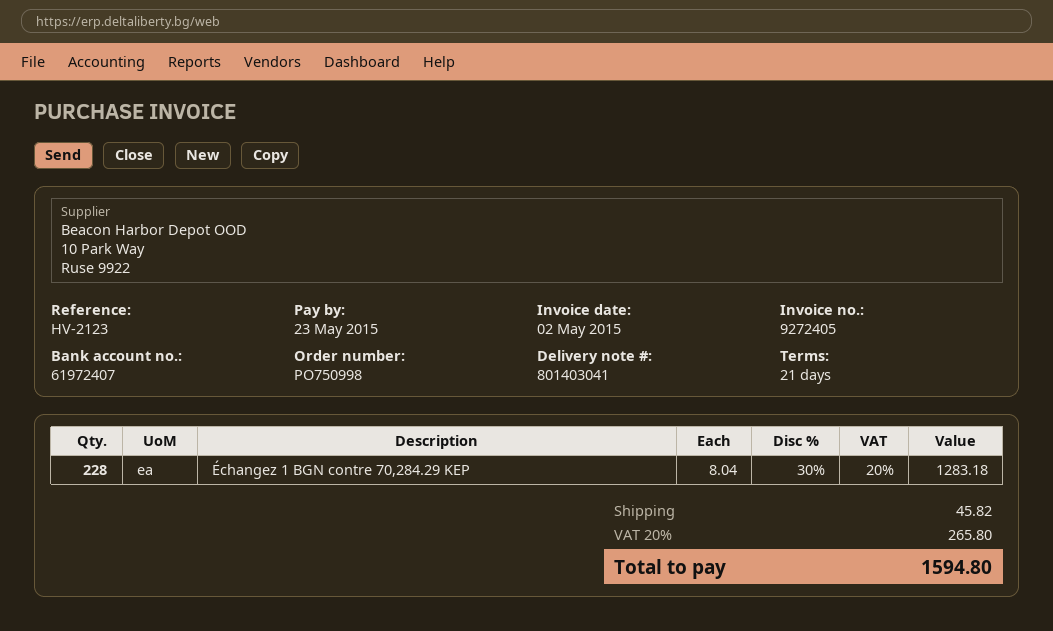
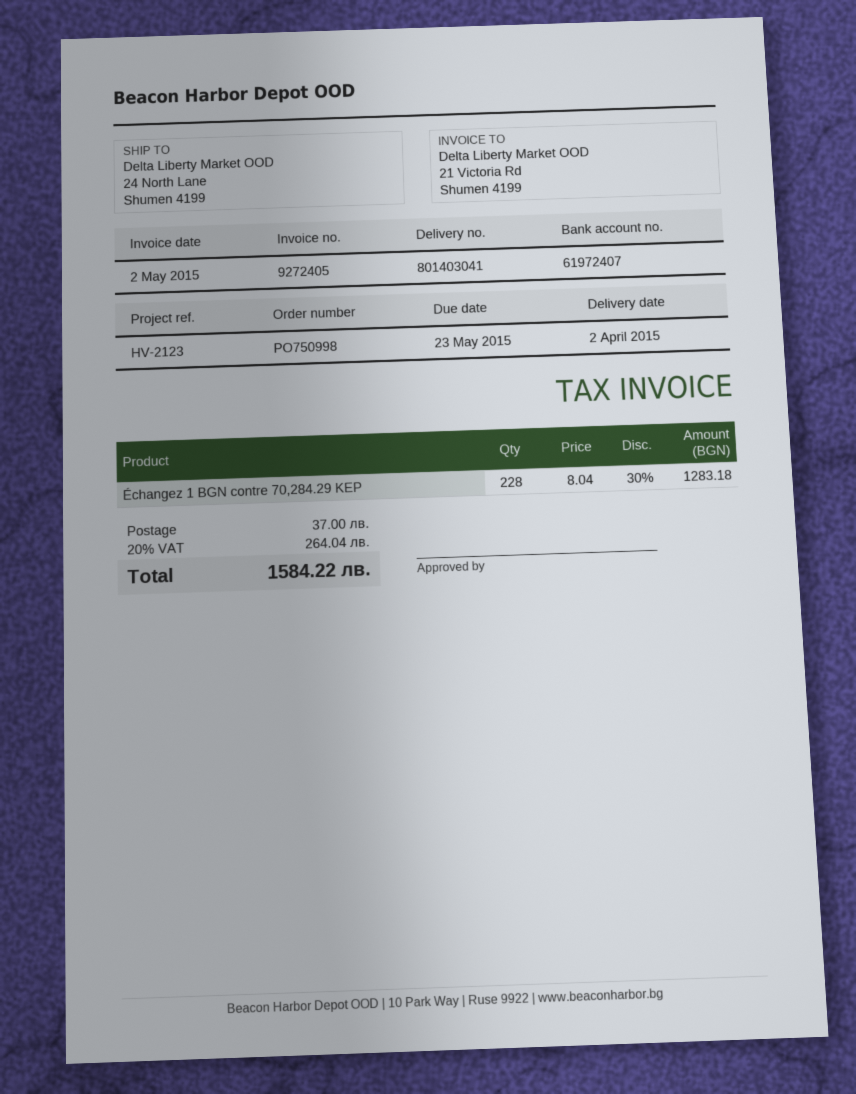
shipping: 45.82 -> 37.00
tax: 20% = 265.80 -> 20% = 264.04
total: 1594.80 -> 1584.22

